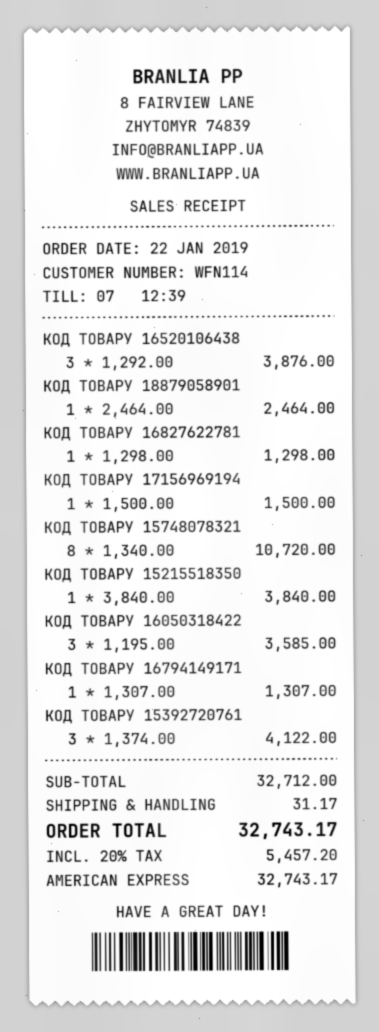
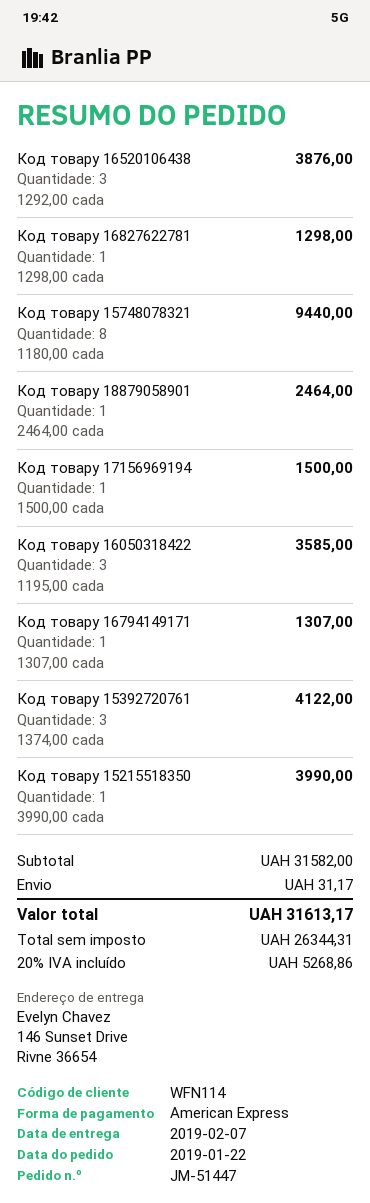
КОД ТОВАРУ 15748078321: 8 x 1340.00 = 10720.00 -> 8 x 1180.00 = 9440.00
КОД ТОВАРУ 15215518350: 1 x 3840.00 = 3840.00 -> 1 x 3990.00 = 3990.00
subtotal: 32712.00 -> 31582.00
tax: 20% = 5457.20 -> 20% = 5268.86
total: 32743.17 -> 31613.17

